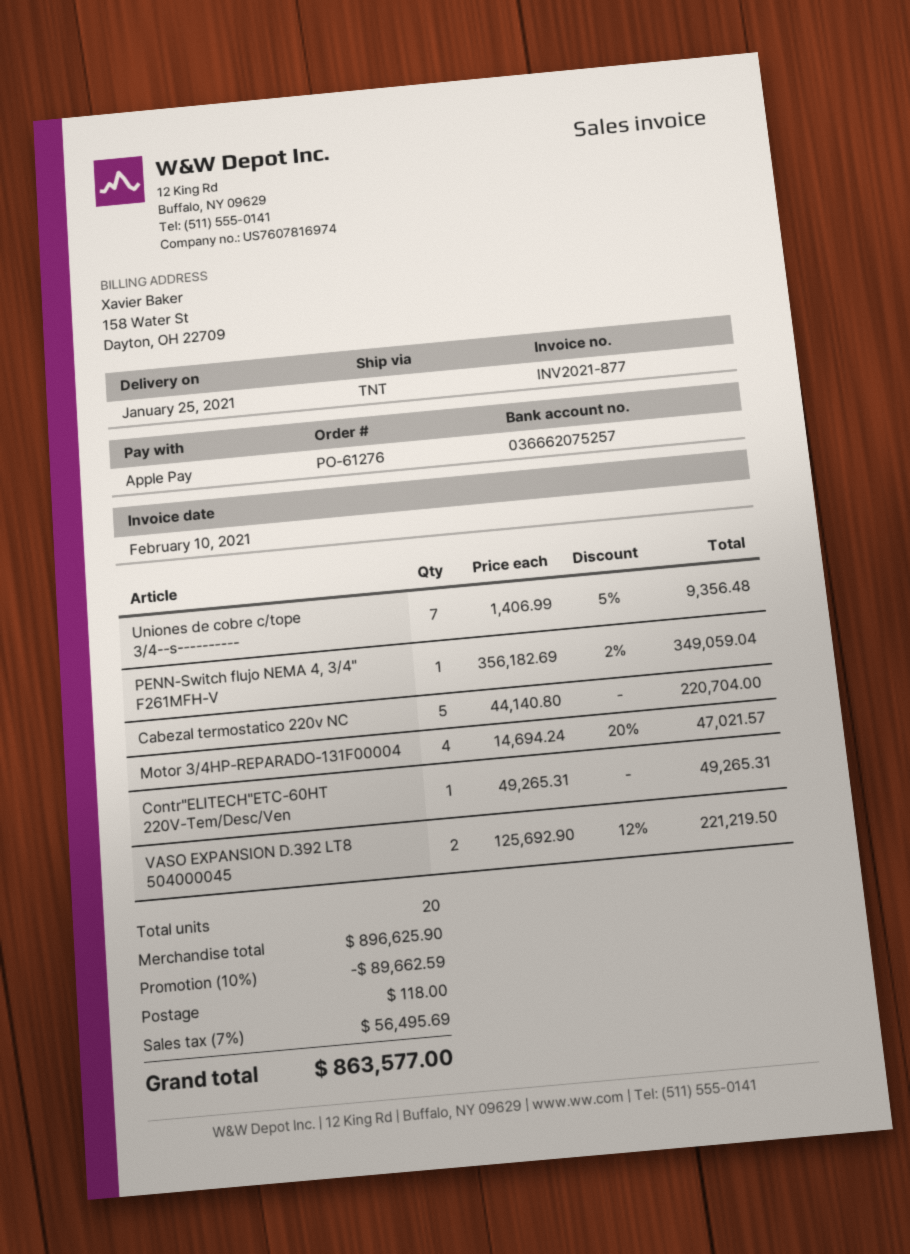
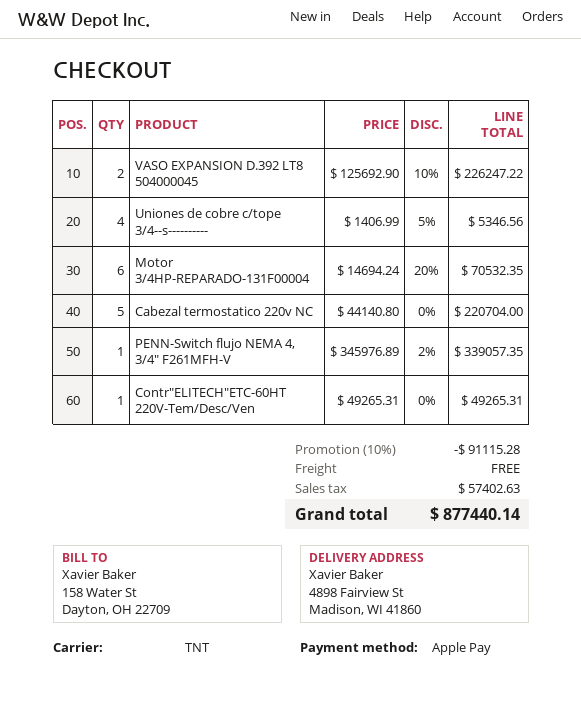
Uniones de cobre c/tope 3/4--s----------: 7 x 1406.99 - 5% = 9356.48 -> 4 x 1406.99 - 5% = 5346.56
PENN-Switch flujo NEMA 4, 3/4" F261MFH-V: 1 x 356182.69 - 2% = 349059.04 -> 1 x 345976.89 - 2% = 339057.35
Motor 3/4HP-REPARADO-131F00004: 4 x 14694.24 - 20% = 47021.57 -> 6 x 14694.24 - 20% = 70532.35
VASO EXPANSION D.392 LT8 504000045: 2 x 125692.90 - 12% = 221219.50 -> 2 x 125692.90 - 10% = 226247.22
discount: 10% = 89662.59 -> 10% = 91115.28
shipping: 118.00 -> 0.00
tax: 56495.69 -> 57402.63
total: 863577.00 -> 877440.14

